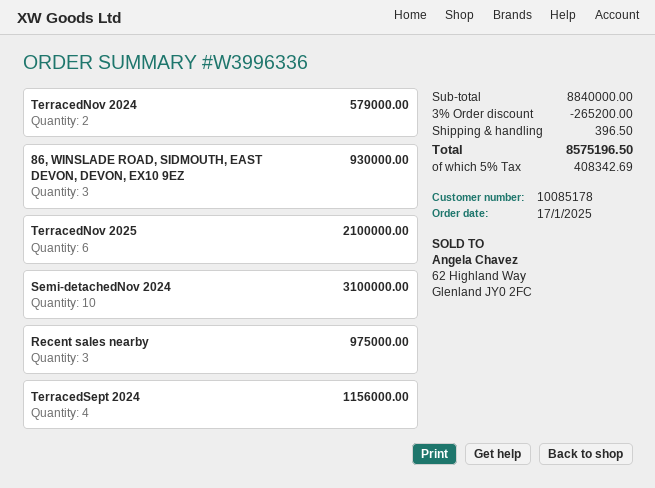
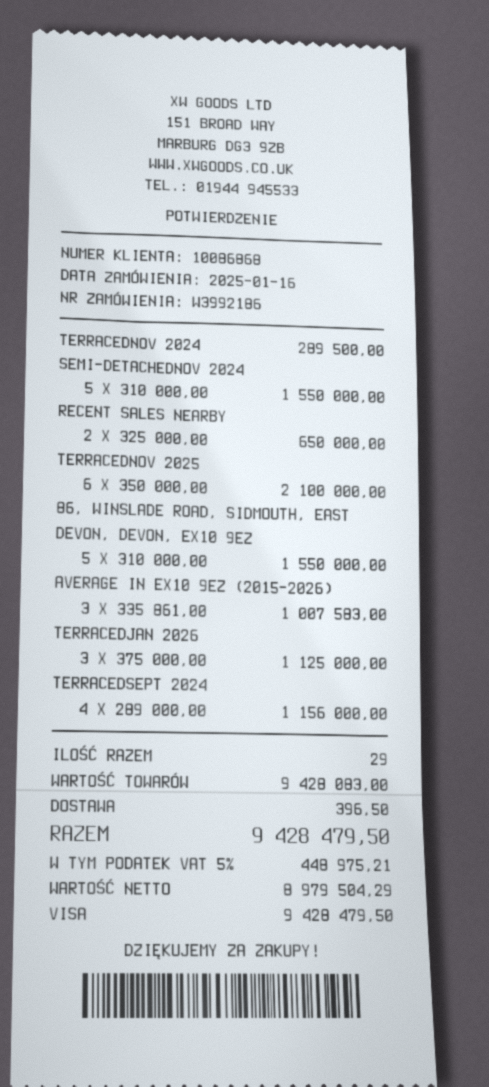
order number: W3996336 -> W3992186
order date: 2025-01-17 -> 2025-01-16
customer number: 10085178 -> 10086868
TerracedNov 2024: 2 for 579000.00 -> 1 for 289500.00
86, WINSLADE ROAD, SIDMOUTH, EAST DEVON, DEVON, EX10 9EZ: 3 for 930000.00 -> 5 for 1550000.00
Semi-detachedNov 2024: 10 for 3100000.00 -> 5 for 1550000.00
Recent sales nearby: 3 for 975000.00 -> 2 for 650000.00
AVERAGE IN EX10 9EZ (2015–2026): none -> 3 for 1007583.00
TERRACEDJAN 2026: none -> 3 for 1125000.00
subtotal: 8840000.00 -> 9428083.00
discount: 3% = 265200.00 -> none
tax: 5% = 408342.69 -> 5% = 448975.21
total: 8575196.50 -> 9428479.50

